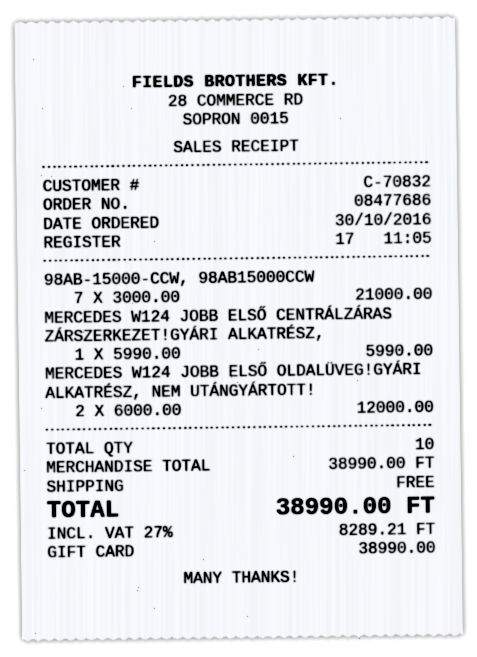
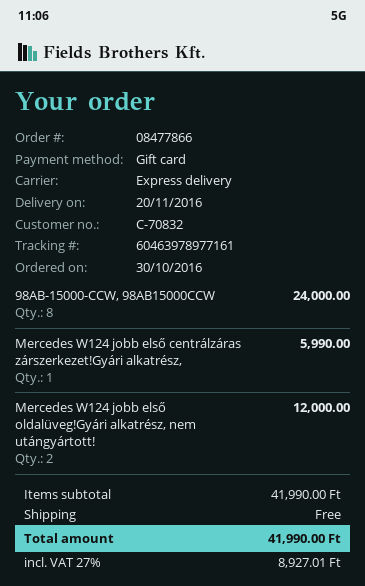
order number: 08477686 -> 08477866
98AB-15000-CCW, 98AB15000CCW: 7 for 21000.00 -> 8 for 24000.00
subtotal: 38990.00 -> 41990.00
tax: 27% = 8289.21 -> 27% = 8927.01
total: 38990.00 -> 41990.00

